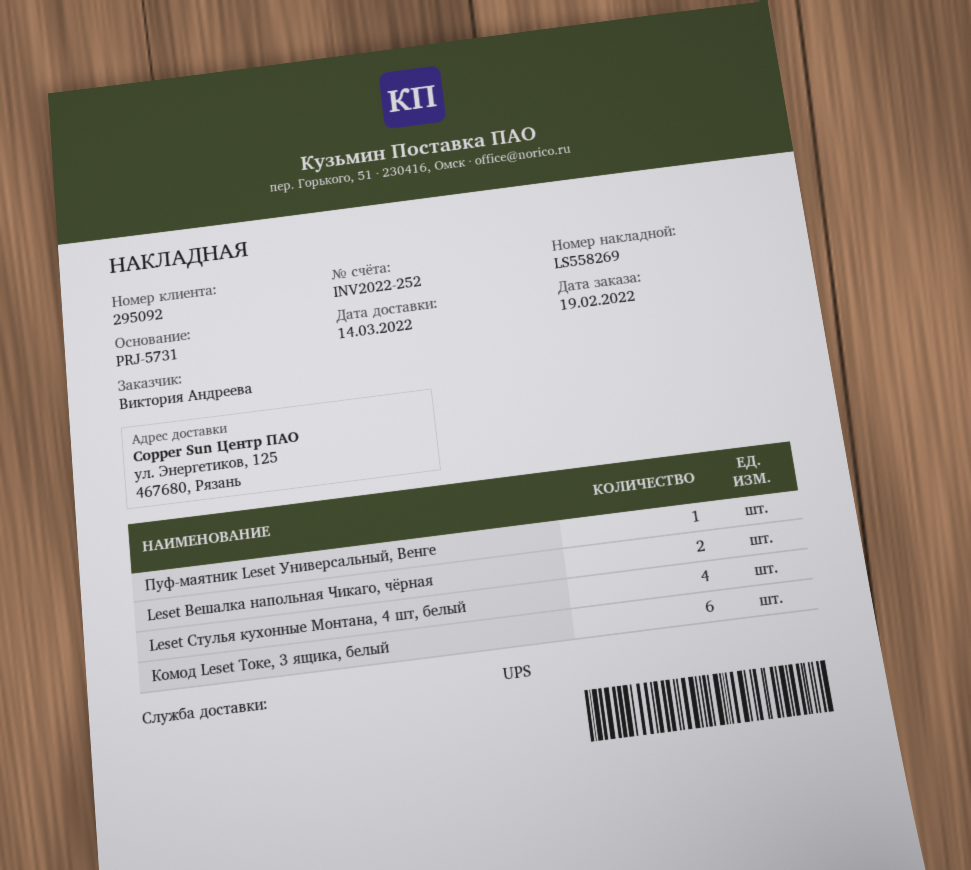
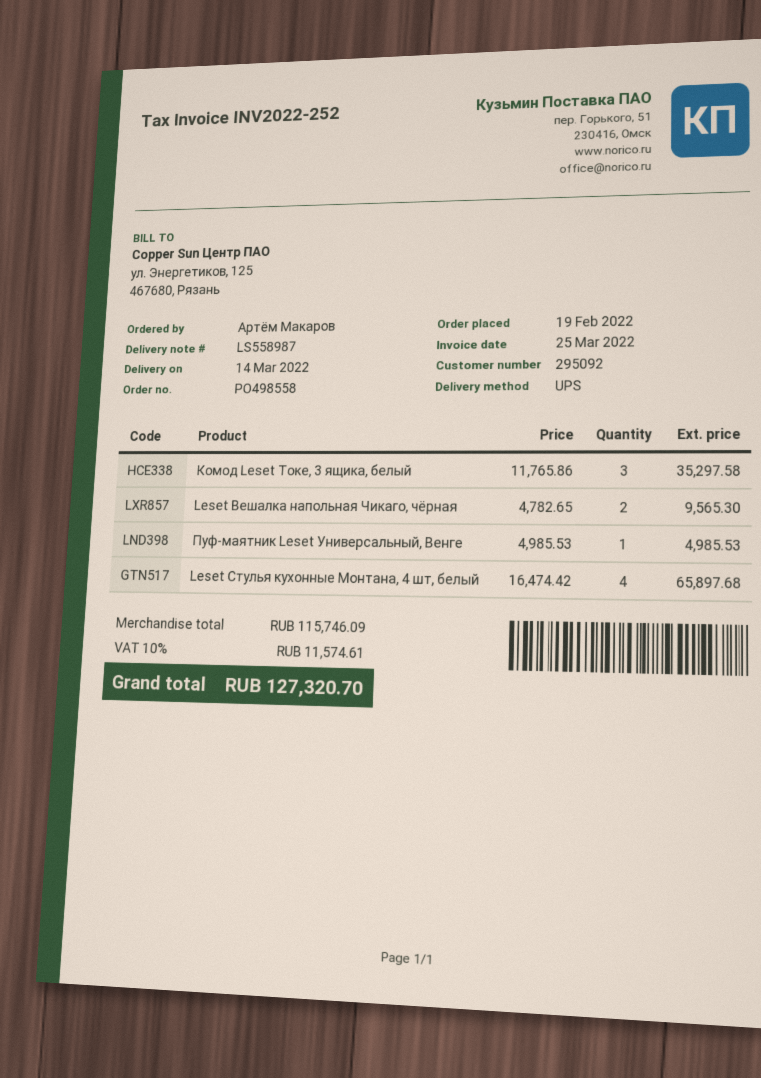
delivery note number: LS558269 -> LS558987
ordered by: Виктория Андреева -> Артём Макаров
Комод Leset Токе, 3 ящика, белый: 6 -> 3

